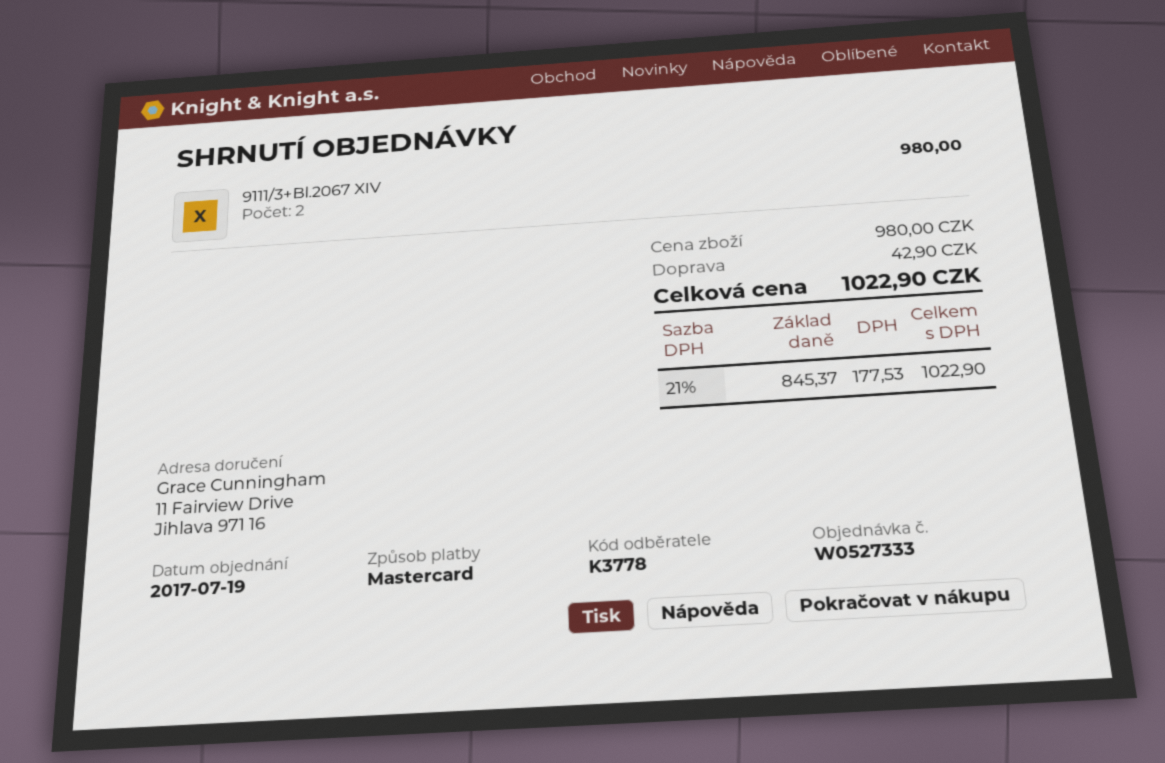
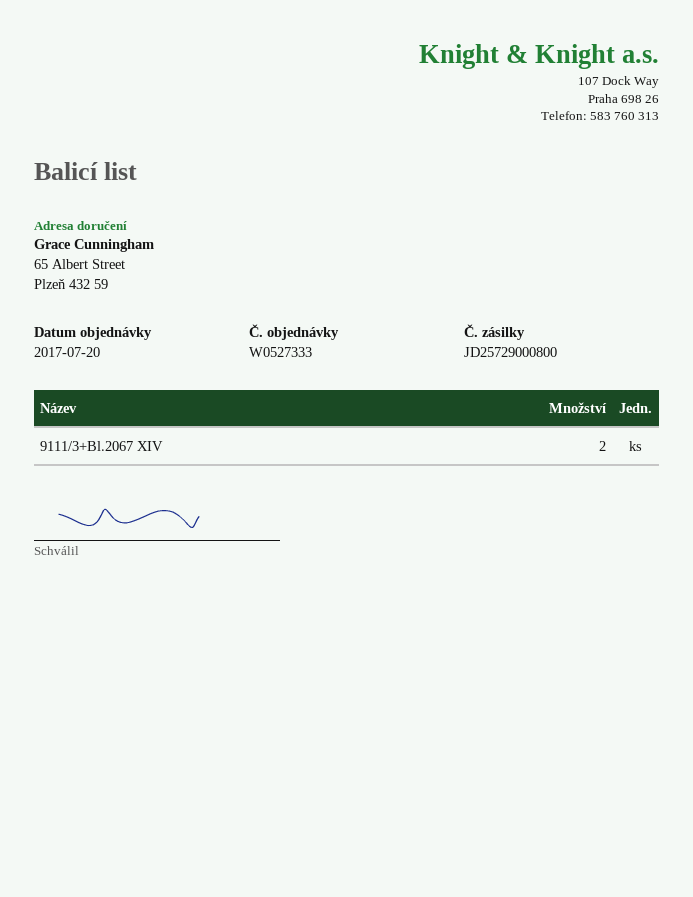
order date: 2017-07-19 -> 2017-07-20
ship to: 11 Fairview Drive, Jihlava 971 16 -> 65 Albert Street, Plzeň 432 59

